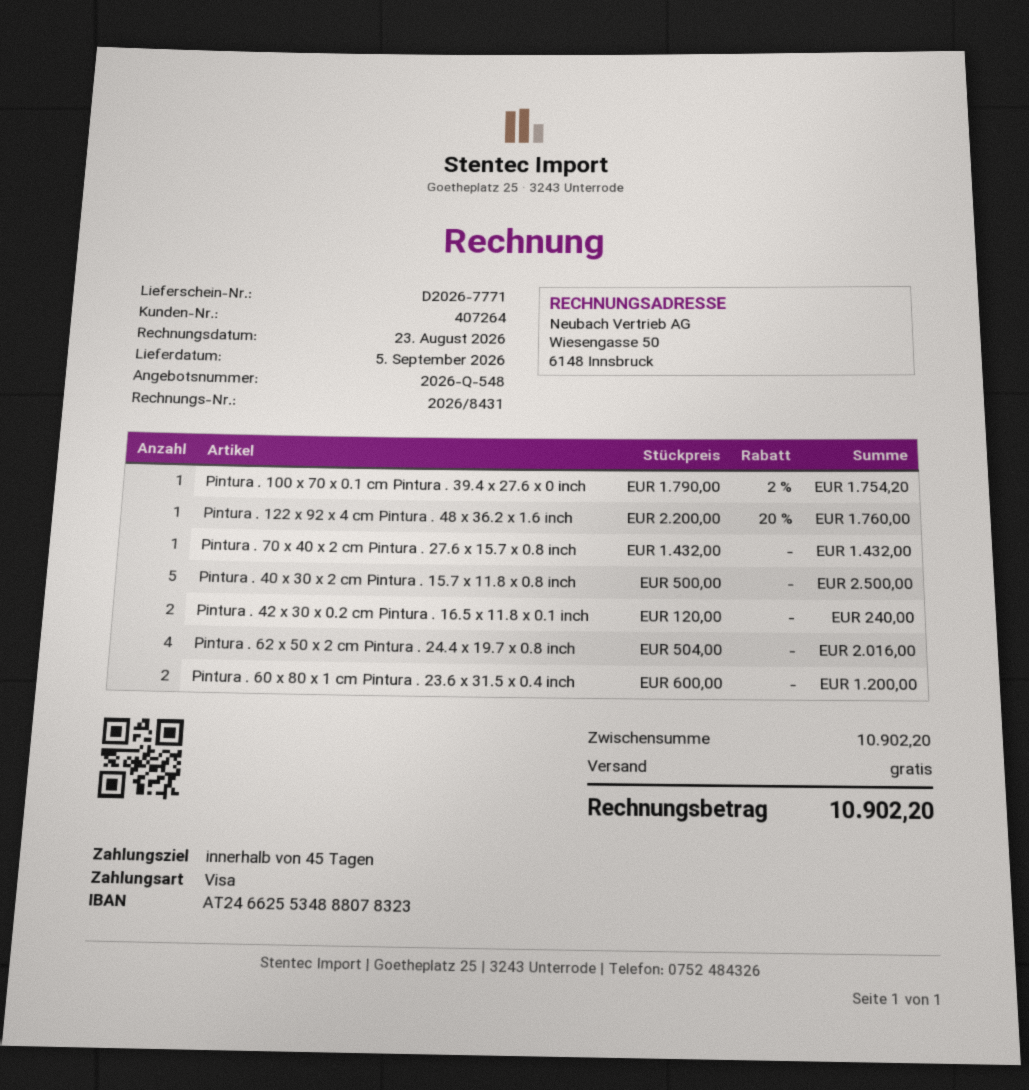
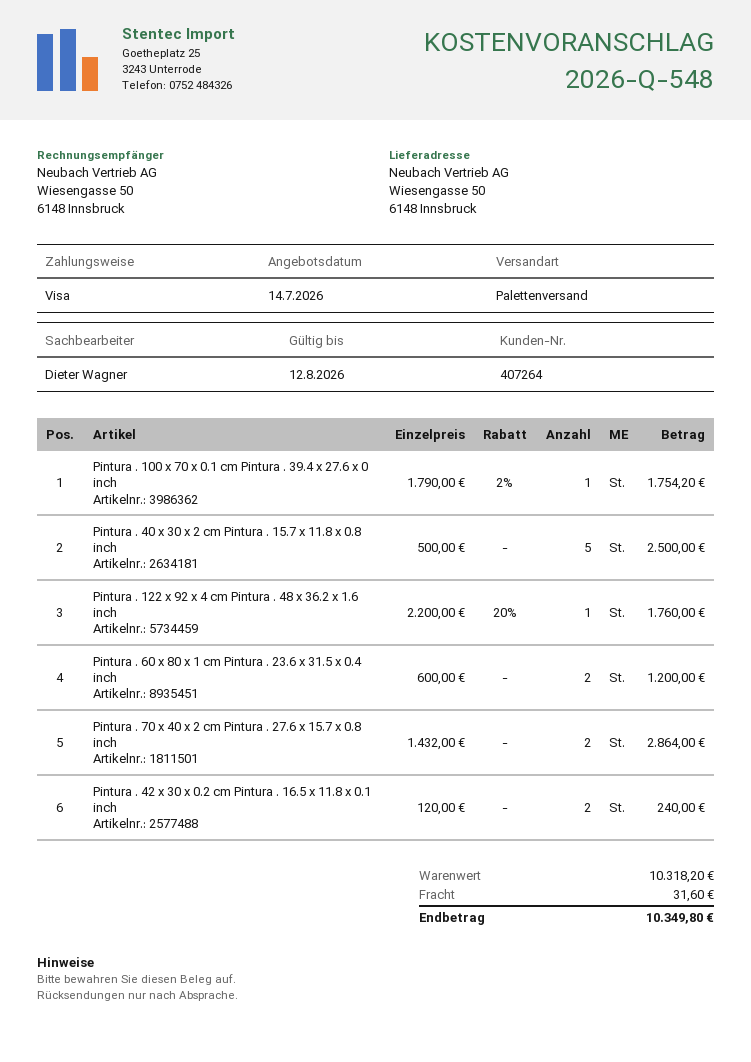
Pintura . 70 x 40 x 2 cm Pintura . 27.6 x 15.7 x 0.8 inch: 1 x 1432.00 = 1432.00 -> 2 x 1432.00 = 2864.00
Pintura . 62 x 50 x 2 cm Pintura . 24.4 x 19.7 x 0.8 inch: 4 x 504.00 = 2016.00 -> none
subtotal: 10902.20 -> 10318.20
shipping: 0.00 -> 31.60
total: 10902.20 -> 10349.80

